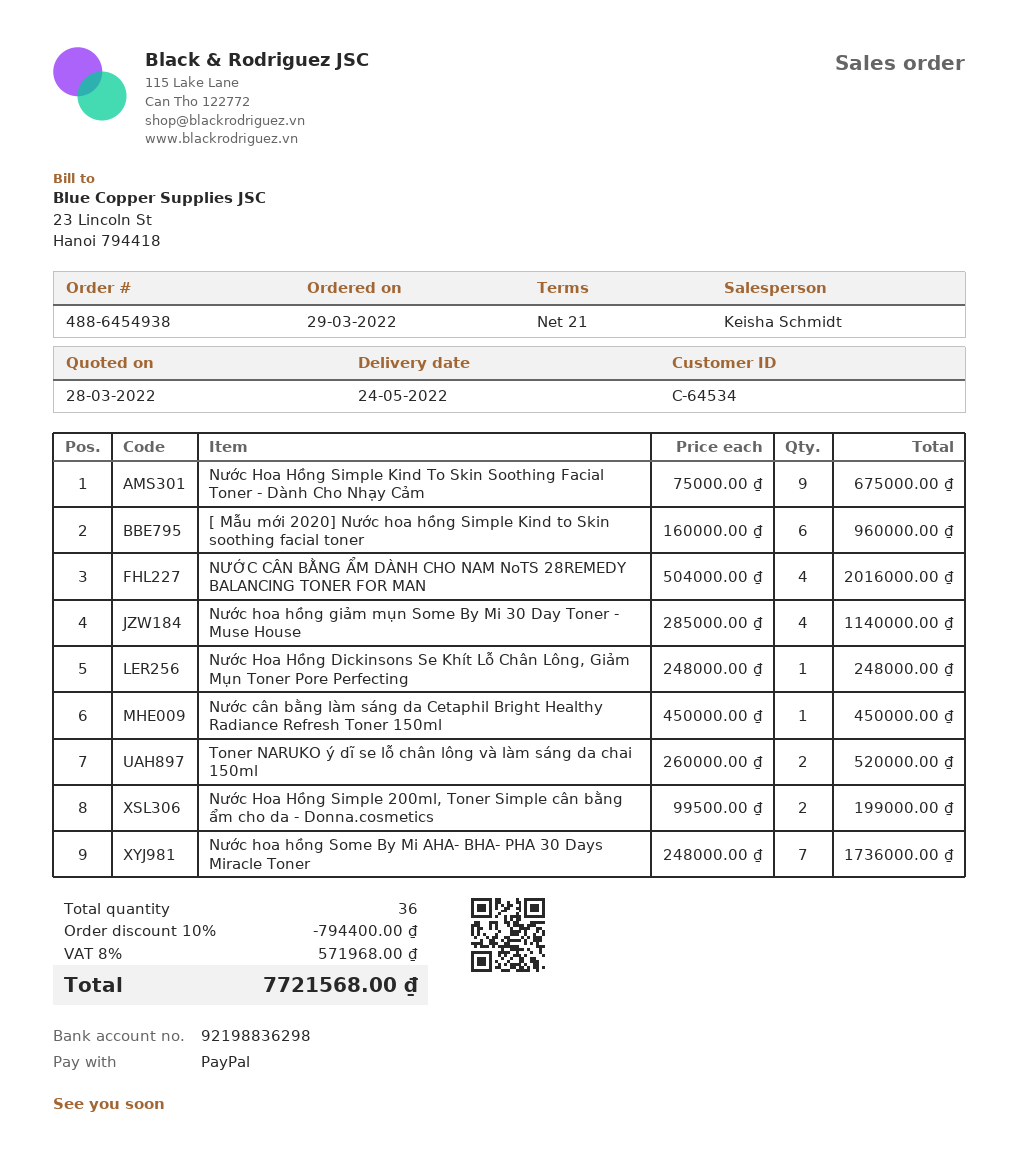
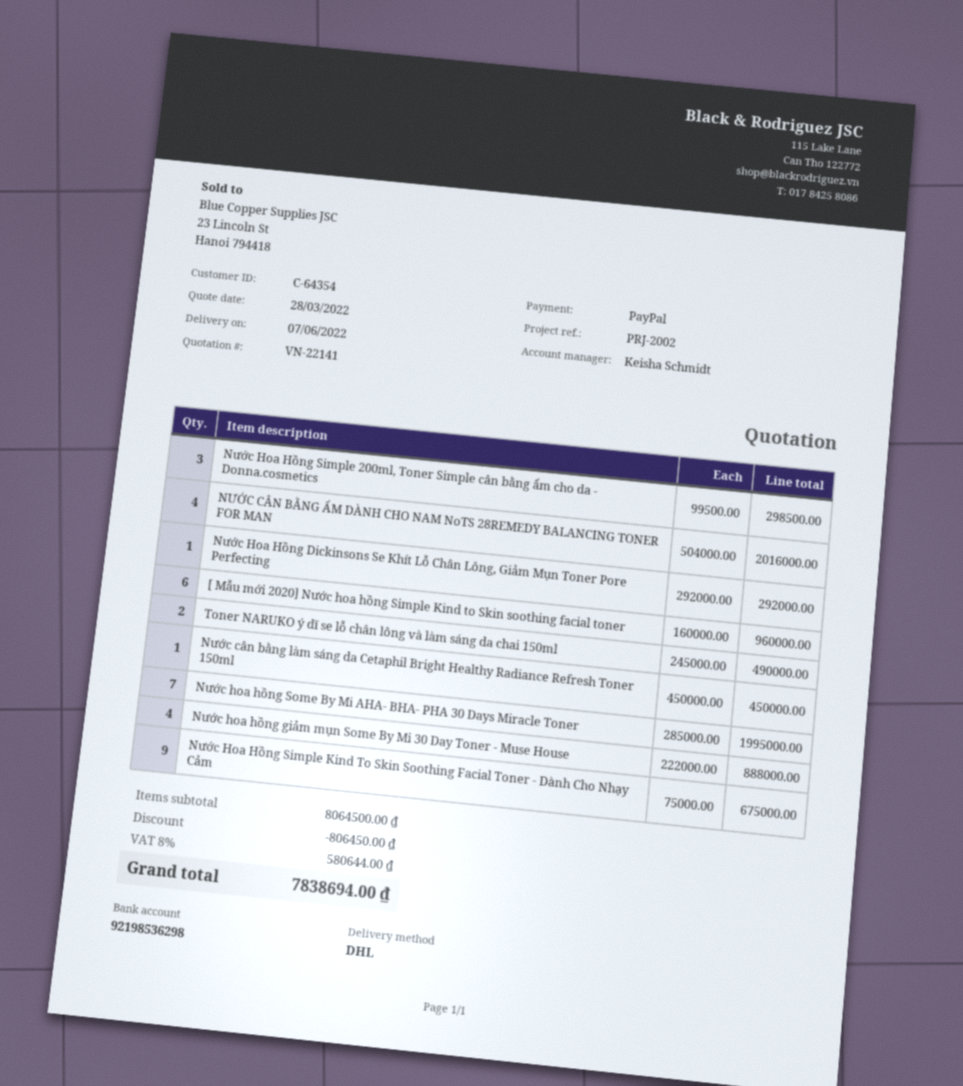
delivery date: 2022-05-24 -> 2022-06-07
customer number: C-64534 -> C-64354
bank account: 92198836298 -> 92198536298
Nước hoa hồng giảm mụn Some By Mi 30 Day Toner - Muse House: 4 x 285000.00 = 1140000.00 -> 4 x 222000.00 = 888000.00
Nước Hoa Hồng Dickinsons Se Khít Lỗ Chân Lông, Giảm Mụn Toner Pore Perfecting: 1 x 248000.00 = 248000.00 -> 1 x 292000.00 = 292000.00
Toner NARUKO ý dĩ se lỗ chân lông và làm sáng da chai 150ml: 2 x 260000.00 = 520000.00 -> 2 x 245000.00 = 490000.00
Nước Hoa Hồng Simple 200ml, Toner Simple cân bằng ẩm cho da - Donna.cosmetics: 2 x 99500.00 = 199000.00 -> 3 x 99500.00 = 298500.00
Nước hoa hồng Some By Mi AHA- BHA- PHA 30 Days Miracle Toner: 7 x 248000.00 = 1736000.00 -> 7 x 285000.00 = 1995000.00
discount: 794400.00 -> 806450.00
tax: 8% = 571968.00 -> 8% = 580644.00
total: 7721568.00 -> 7838694.00

